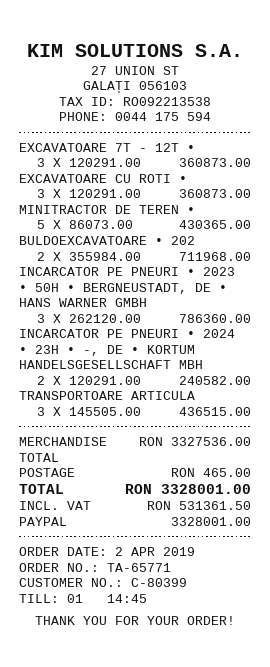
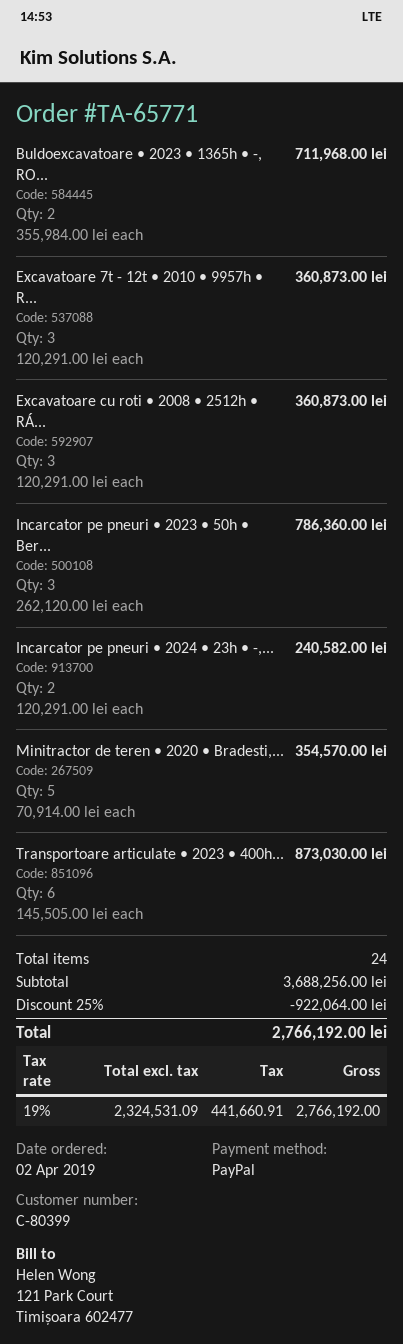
MINITRACTOR DE TEREN •: 5 x 86073.00 = 430365.00 -> 5 x 70914.00 = 354570.00
TRANSPORTOARE ARTICULA: 3 x 145505.00 = 436515.00 -> 6 x 145505.00 = 873030.00
subtotal: 3327536.00 -> 3688256.00
discount: none -> 25% = 922064.00
shipping: 465.00 -> none
tax: 531361.50 -> 441660.91
total: 3328001.00 -> 2766192.00

